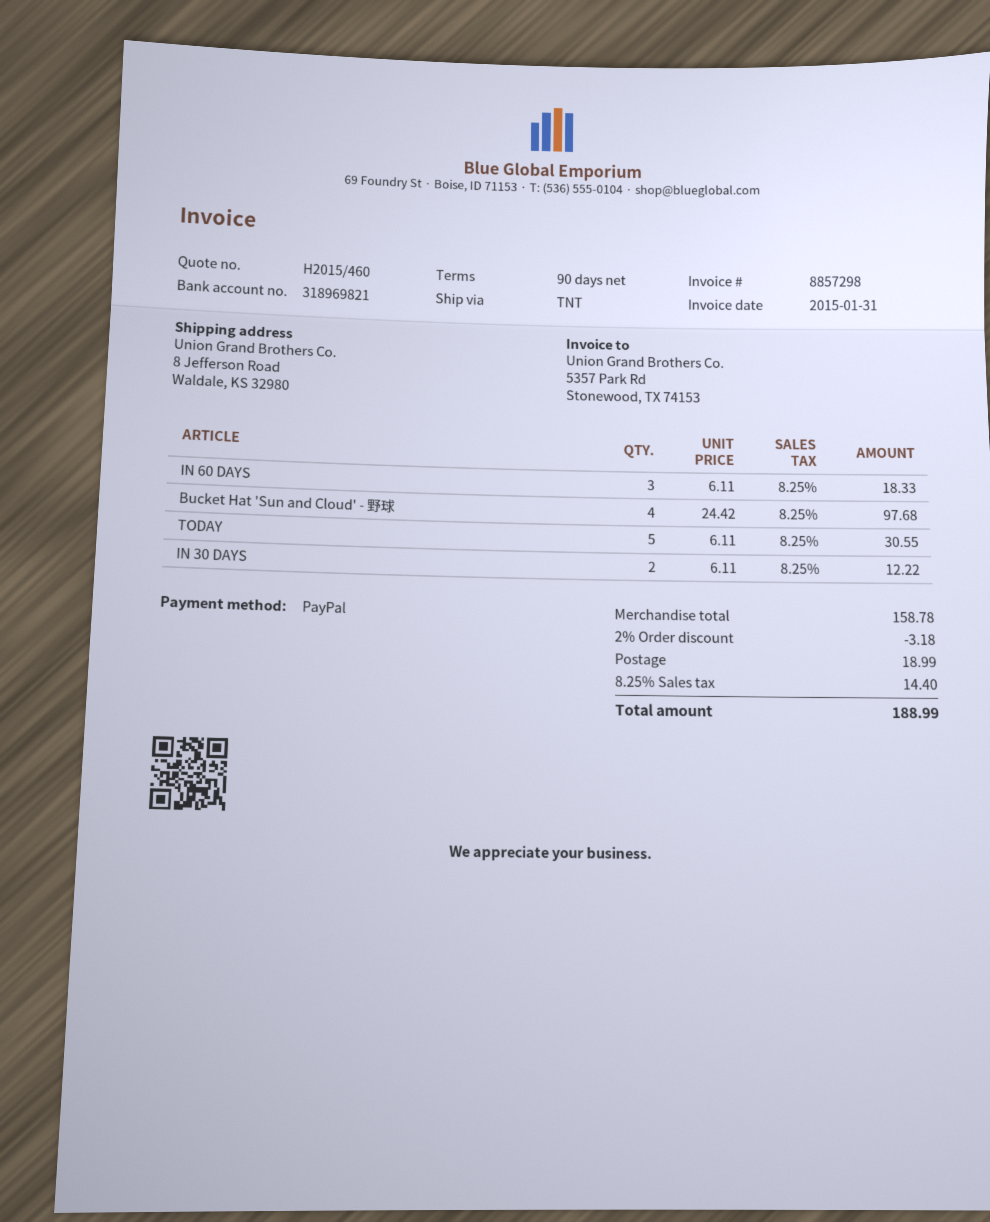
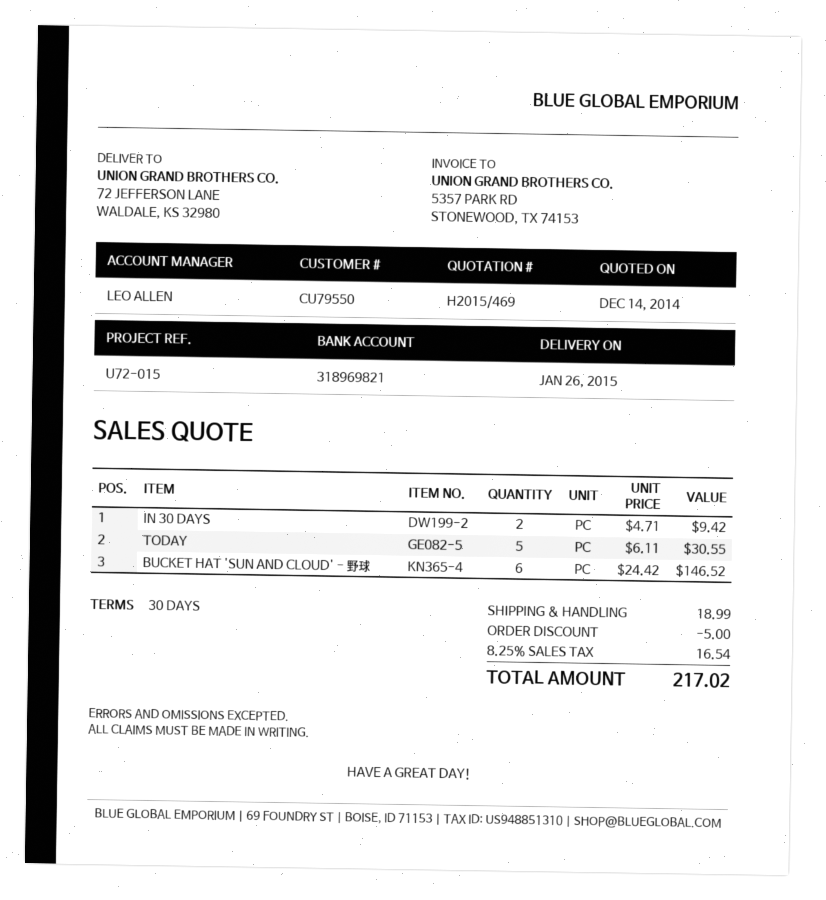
quote number: H2015/460 -> H2015/469
payment terms: 90 days -> 30 days
ship to: 8 Jefferson Road, Waldale, KS 32980 -> 72 JEFFERSON LANE, WALDALE, KS 32980
IN 60 DAYS: 3 x 6.11 = 18.33 -> none
Bucket Hat 'Sun and Cloud' - 野球: 4 x 24.42 = 97.68 -> 6 x 24.42 = 146.52
IN 30 DAYS: 2 x 6.11 = 12.22 -> 2 x 4.71 = 9.42
discount: 3.18 -> 5.00
tax: 8.25% = 14.40 -> 8.25% = 16.54
total: 188.99 -> 217.02

